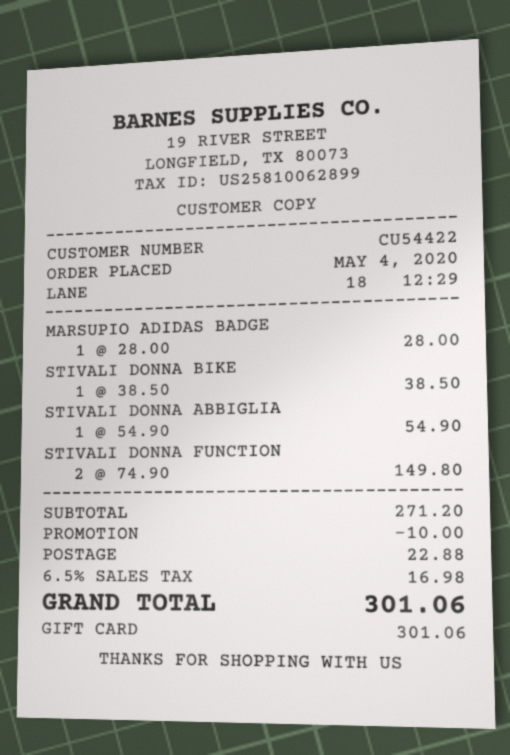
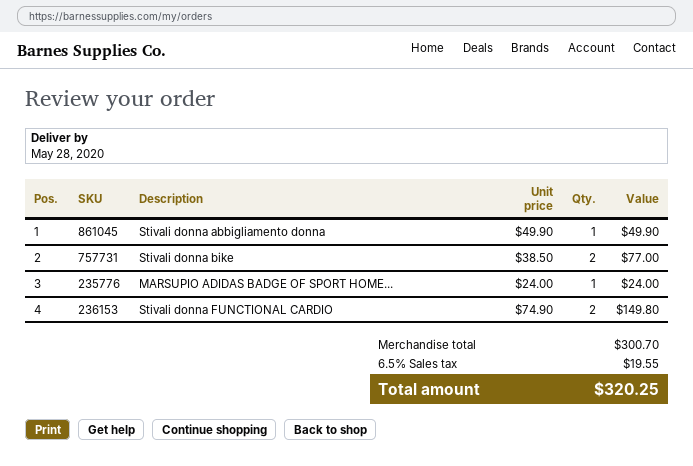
MARSUPIO ADIDAS BADGE: 1 x 28.00 = 28.00 -> 1 x 24.00 = 24.00
STIVALI DONNA BIKE: 1 x 38.50 = 38.50 -> 2 x 38.50 = 77.00
STIVALI DONNA ABBIGLIA: 1 x 54.90 = 54.90 -> 1 x 49.90 = 49.90
subtotal: 271.20 -> 300.70
discount: 10.00 -> none
shipping: 22.88 -> none
tax: 6.5% = 16.98 -> 6.5% = 19.55
total: 301.06 -> 320.25

